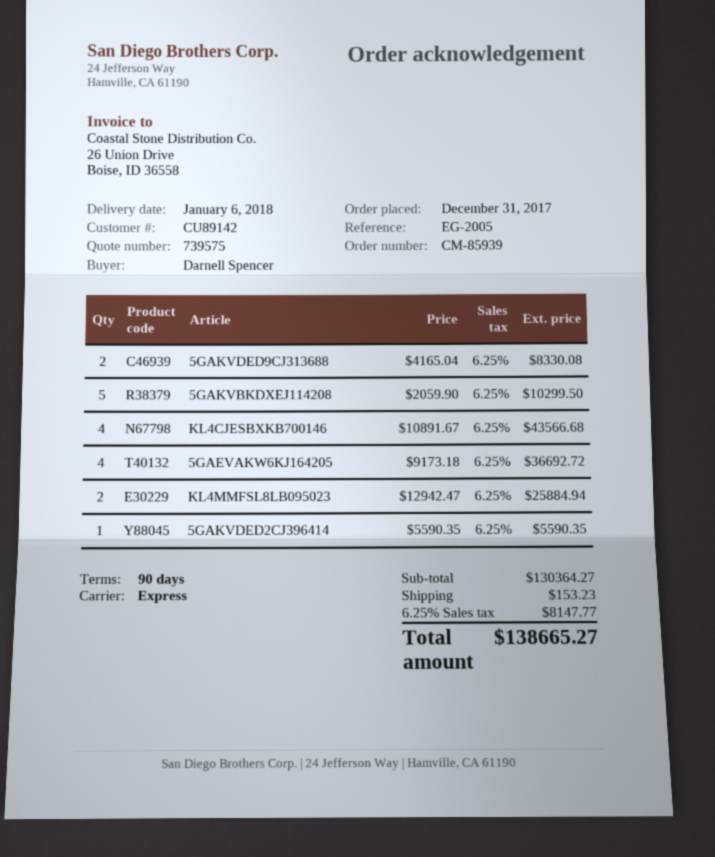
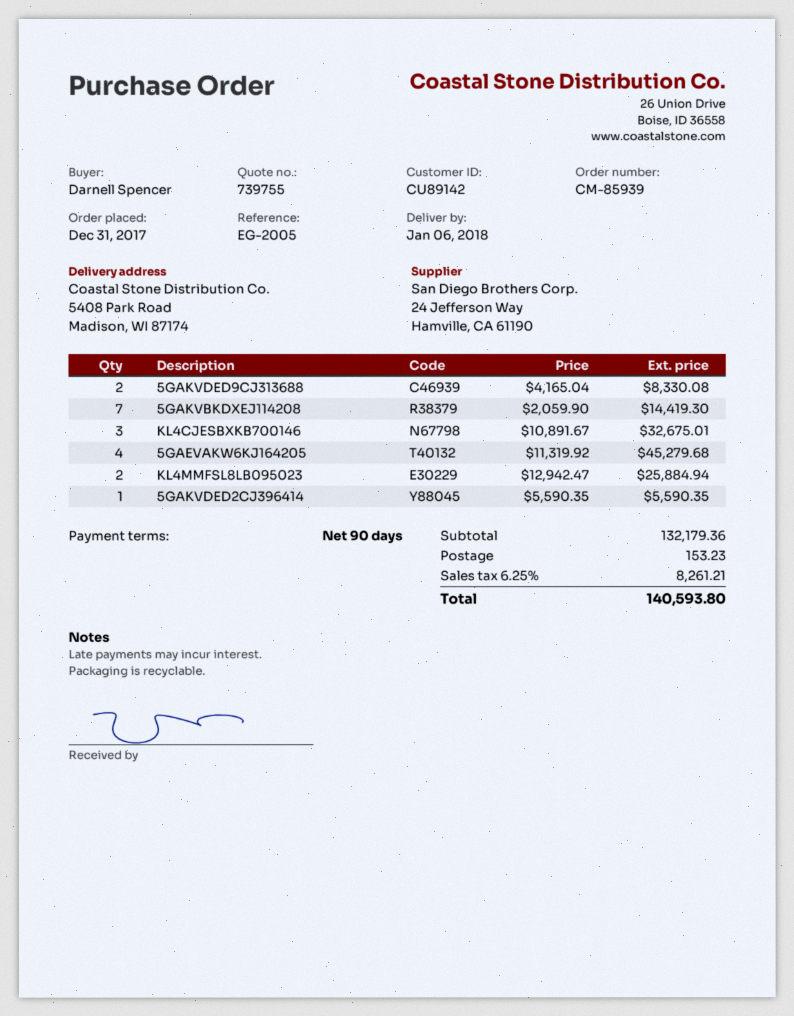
quote number: 739575 -> 739755
5GAKVBKDXEJ114208: 5 x 2059.90 = 10299.50 -> 7 x 2059.90 = 14419.30
KL4CJESBXKB700146: 4 x 10891.67 = 43566.68 -> 3 x 10891.67 = 32675.01
5GAEVAKW6KJ164205: 4 x 9173.18 = 36692.72 -> 4 x 11319.92 = 45279.68
subtotal: 130364.27 -> 132179.36
tax: 6.25% = 8147.77 -> 6.25% = 8261.21
total: 138665.27 -> 140593.80

